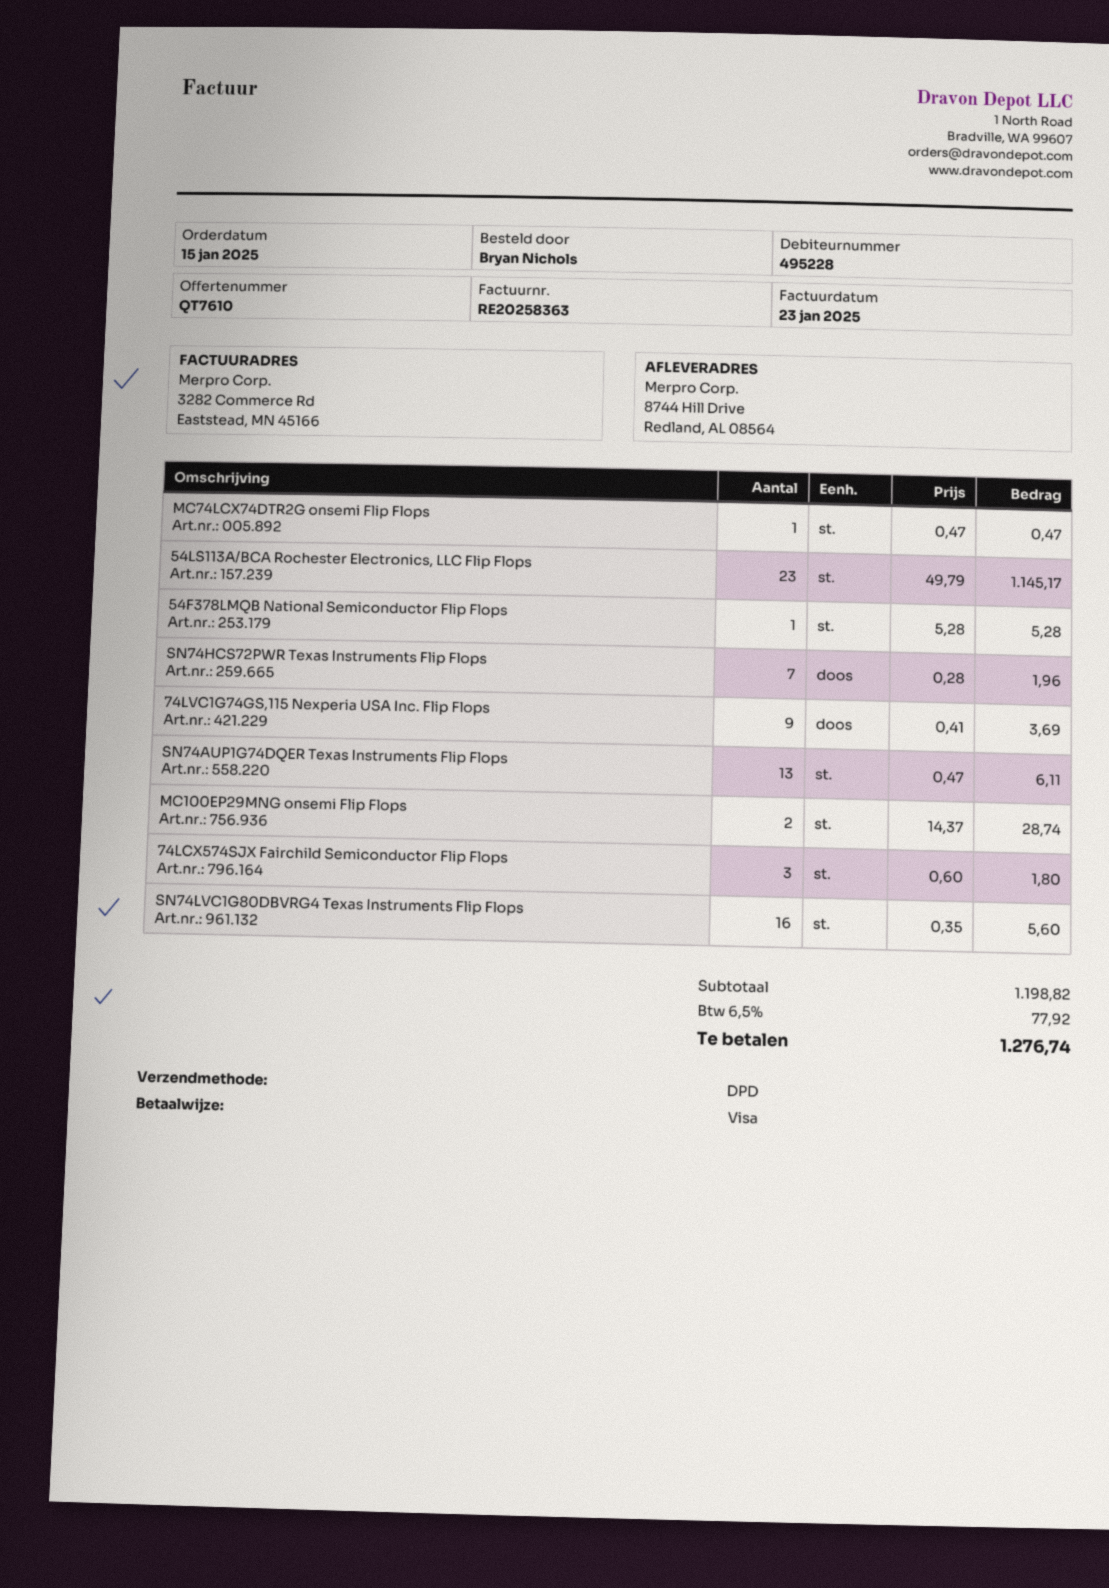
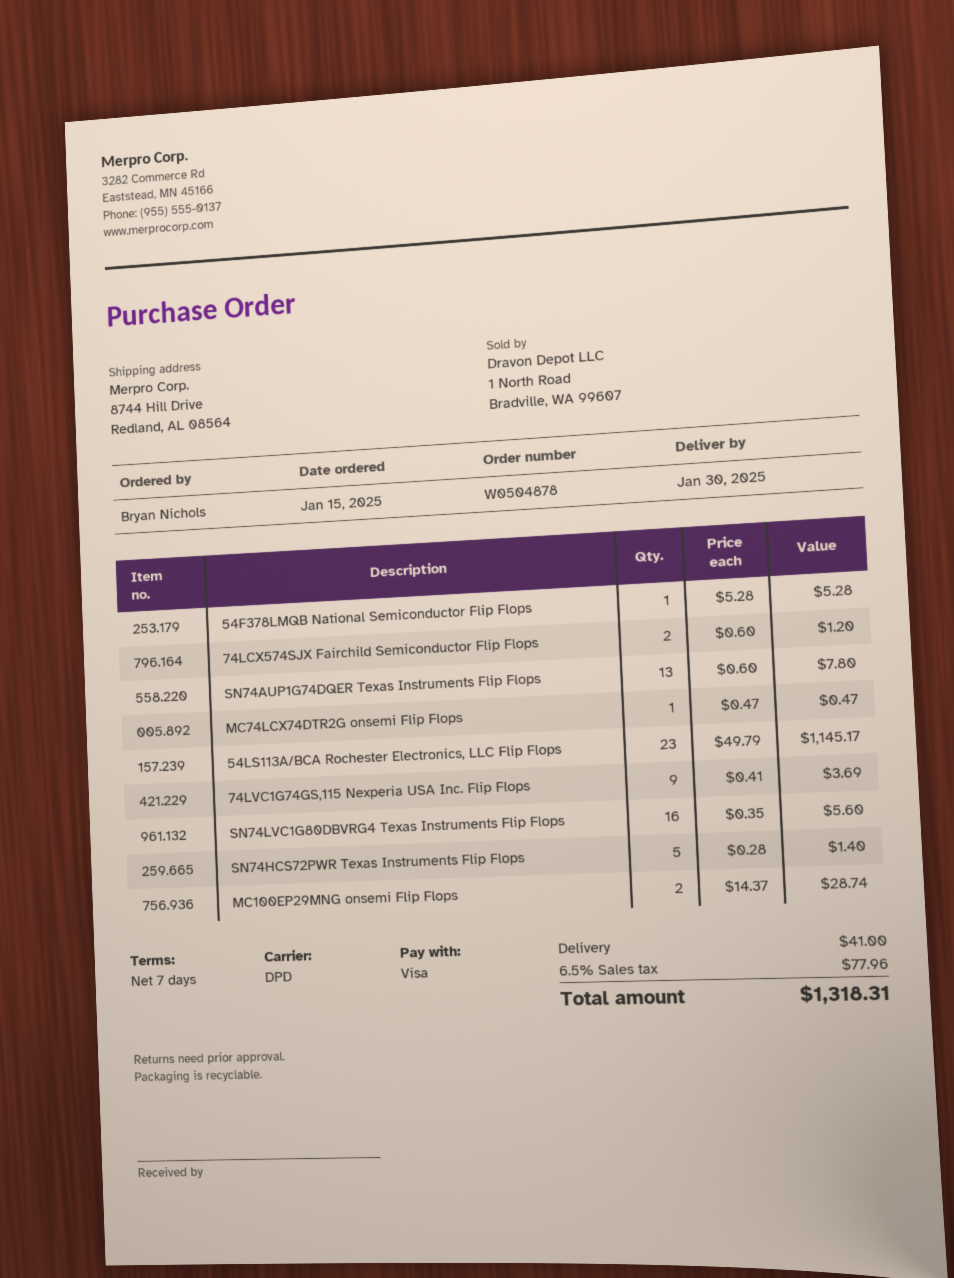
SN74HCS72PWR Texas Instruments Flip Flops: 7 x 0.28 = 1.96 -> 5 x 0.28 = 1.40
SN74AUP1G74DQER Texas Instruments Flip Flops: 13 x 0.47 = 6.11 -> 13 x 0.60 = 7.80
74LCX574SJX Fairchild Semiconductor Flip Flops: 3 x 0.60 = 1.80 -> 2 x 0.60 = 1.20
shipping: none -> 41.00
tax: 6.5% = 77.92 -> 6.5% = 77.96
total: 1276.74 -> 1318.31

